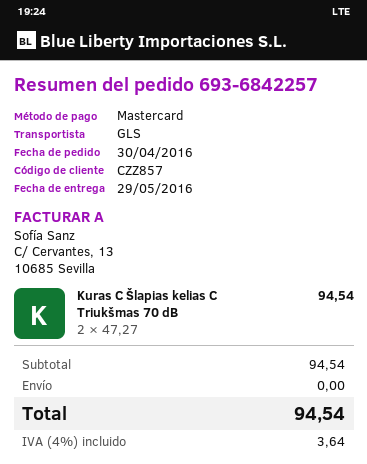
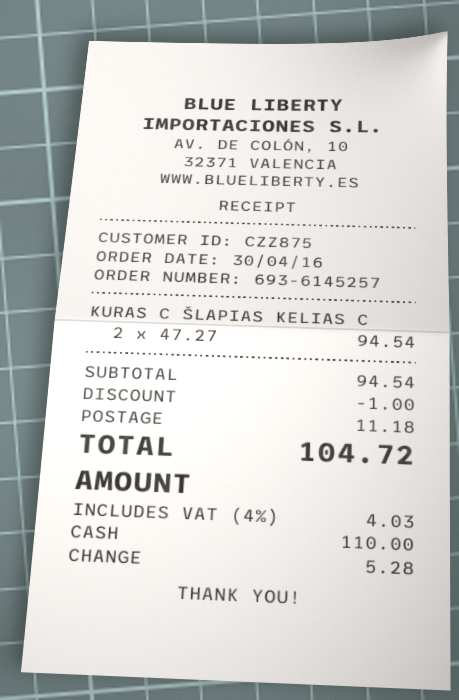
order number: 693-6842257 -> 693-6145257
customer number: CZZ857 -> CZZ875
payment method: Mastercard -> cash
discount: none -> 1.00
shipping: 0.00 -> 11.18
tax: 4% = 3.64 -> 4% = 4.03
total: 94.54 -> 104.72

